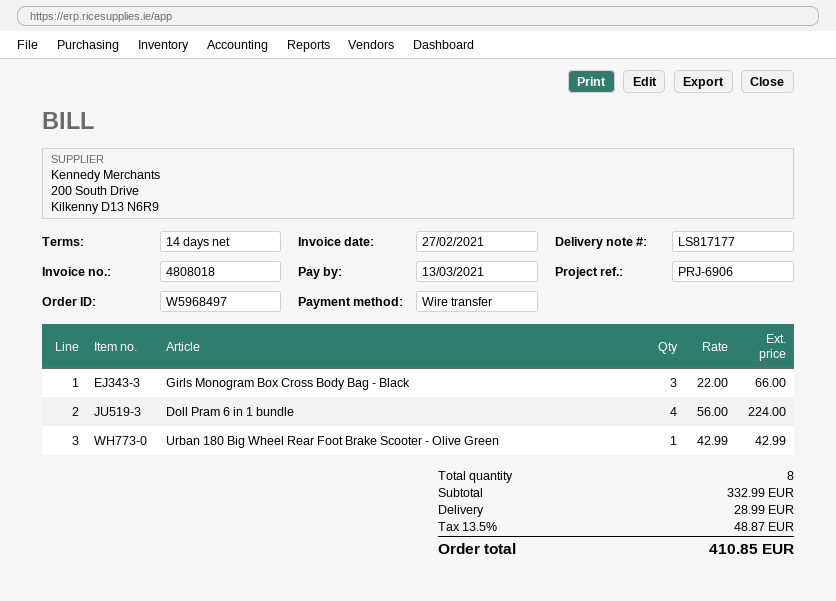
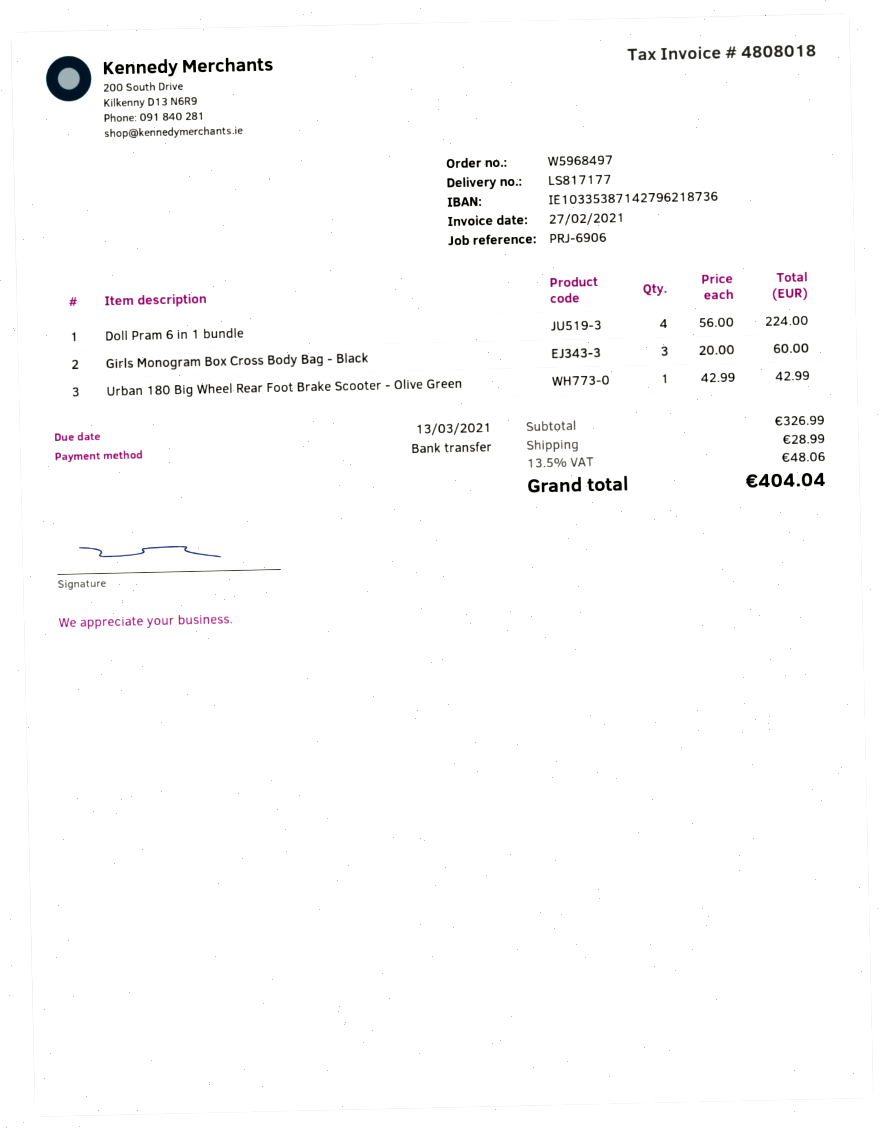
Girls Monogram Box Cross Body Bag - Black: 3 x 22.00 = 66.00 -> 3 x 20.00 = 60.00
subtotal: 332.99 -> 326.99
tax: 13.5% = 48.87 -> 13.5% = 48.06
total: 410.85 -> 404.04

